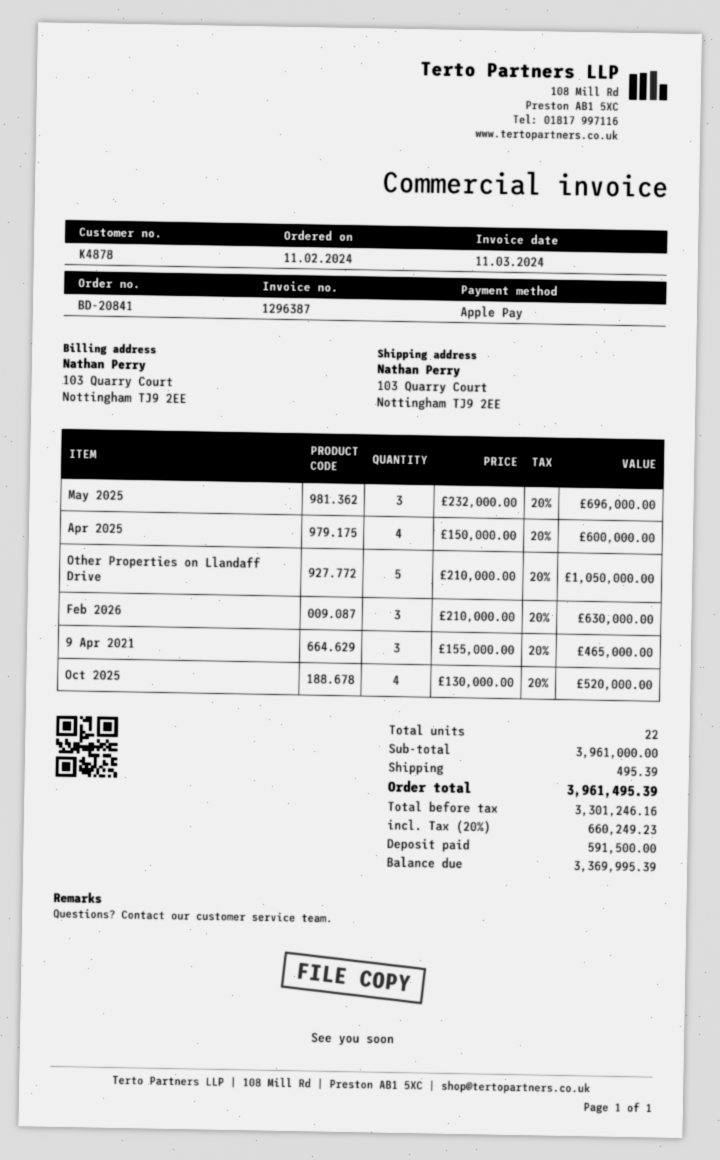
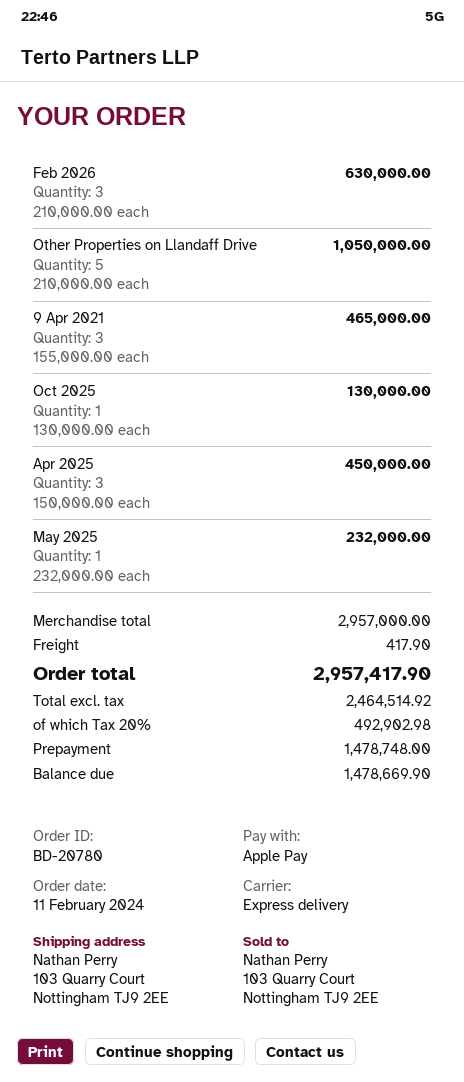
order number: BD-20841 -> BD-20780
May 2025: 3 x 232000.00 = 696000.00 -> 1 x 232000.00 = 232000.00
Apr 2025: 4 x 150000.00 = 600000.00 -> 3 x 150000.00 = 450000.00
Oct 2025: 4 x 130000.00 = 520000.00 -> 1 x 130000.00 = 130000.00
subtotal: 3961000.00 -> 2957000.00
shipping: 495.39 -> 417.90
net: 3301246.16 -> 2464514.92
tax: 20% = 660249.23 -> 20% = 492902.98
total: 3961495.39 -> 2957417.90
deposit: 591500.00 -> 1478748.00
balance: 3369995.39 -> 1478669.90

